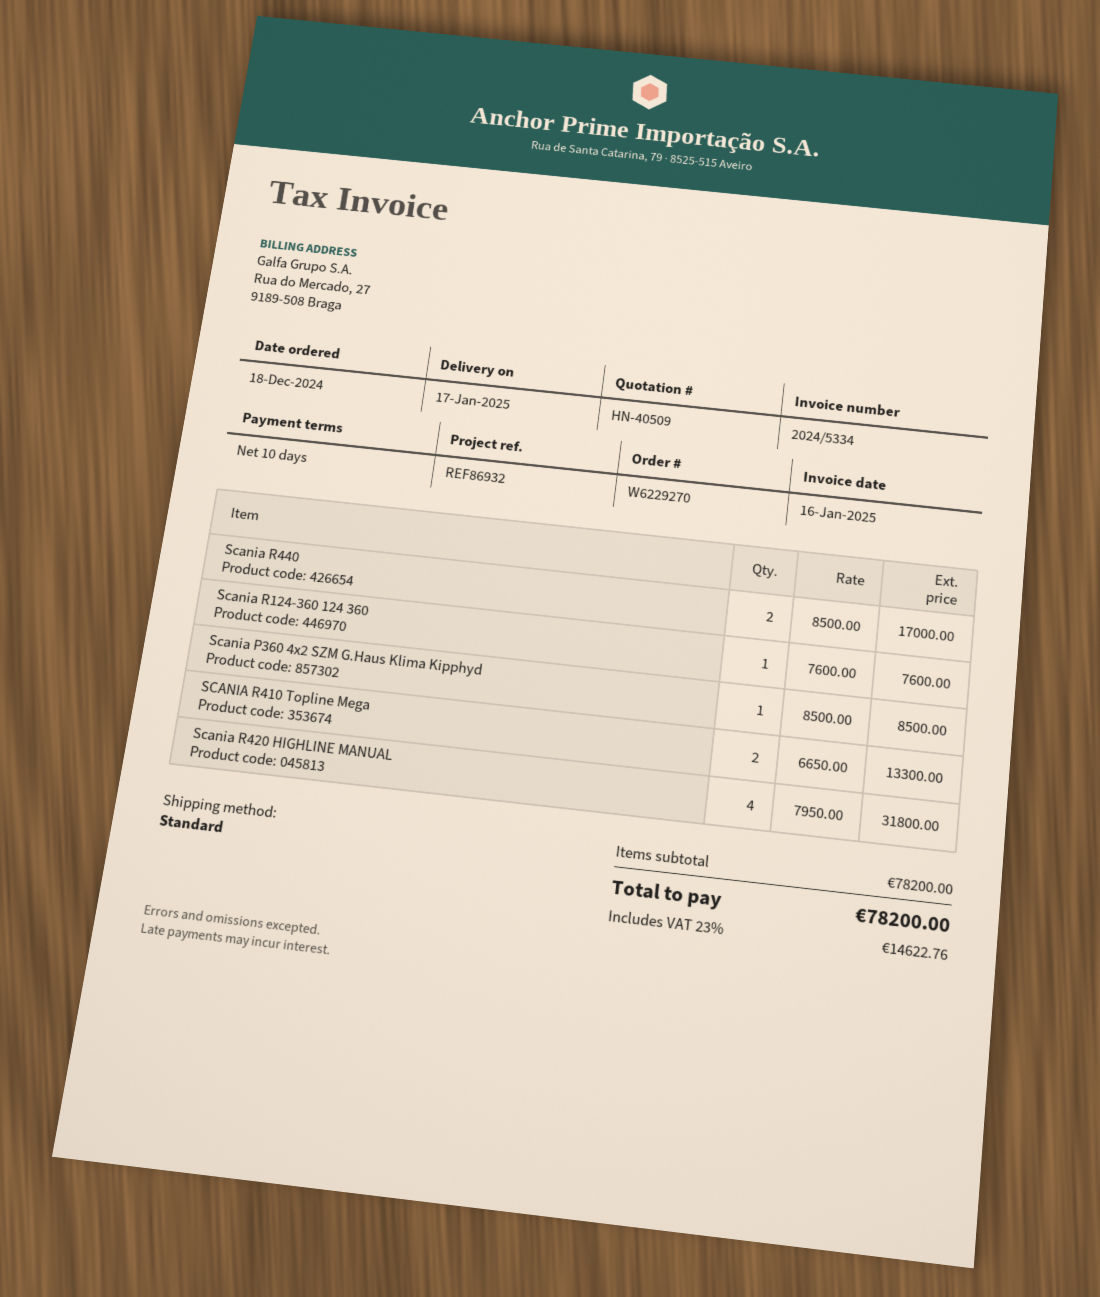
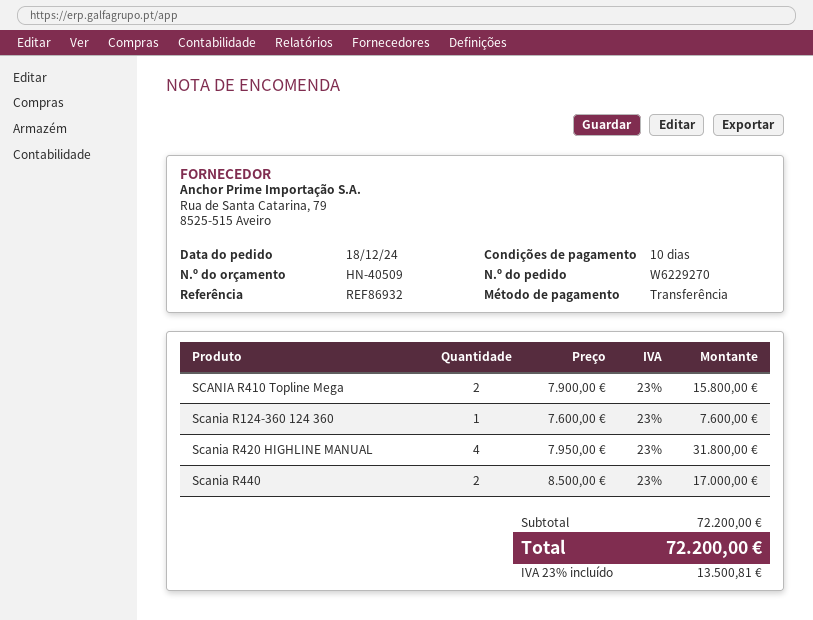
Scania P360 4x2 SZM G.Haus Klima Kipphyd: 1 x 8500.00 = 8500.00 -> none
SCANIA R410 Topline Mega: 2 x 6650.00 = 13300.00 -> 2 x 7900.00 = 15800.00
subtotal: 78200.00 -> 72200.00
tax: 23% = 14622.76 -> 23% = 13500.81
total: 78200.00 -> 72200.00

